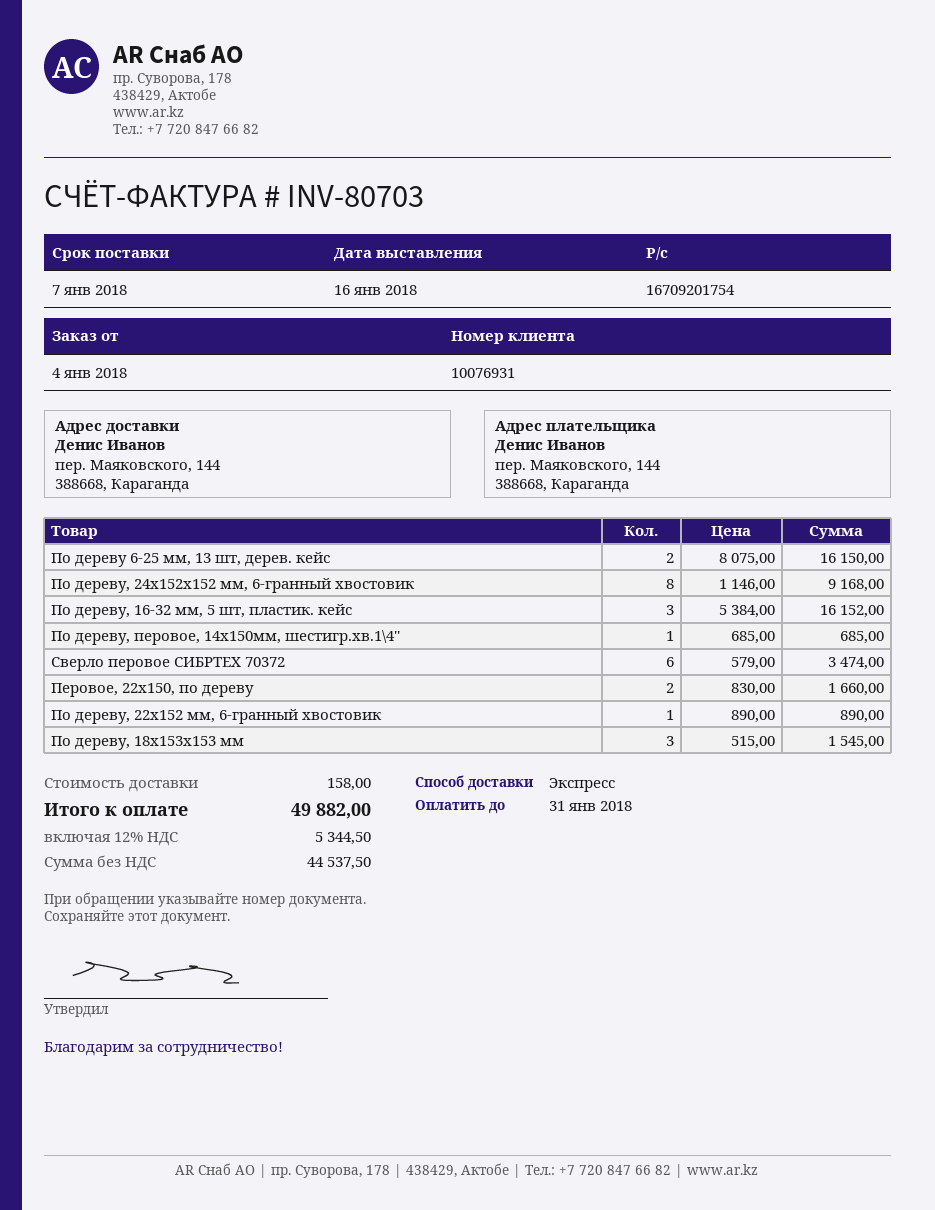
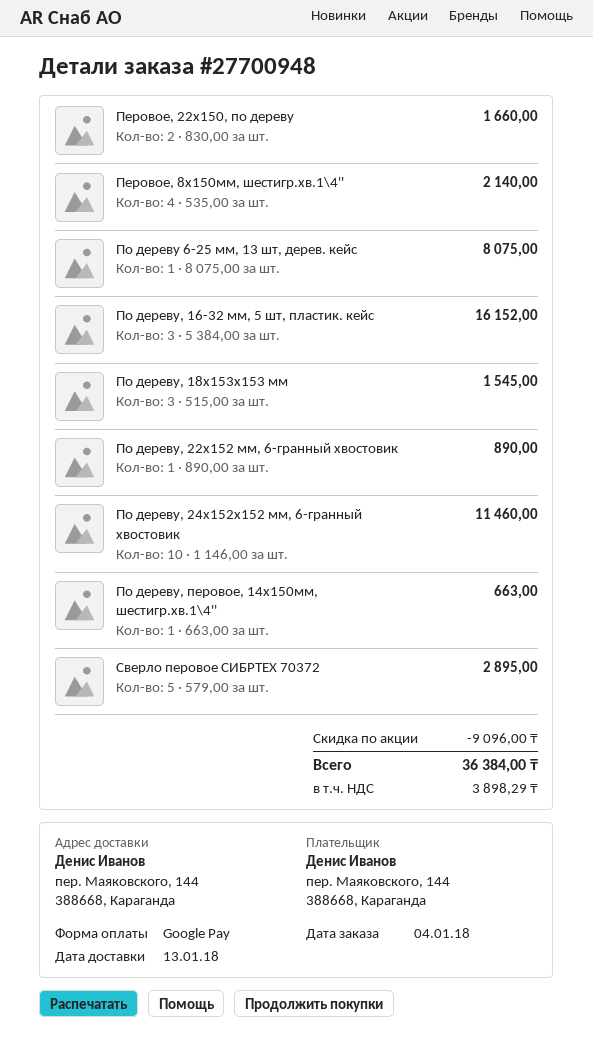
delivery date: 2018-01-07 -> 2018-01-13
По дереву 6-25 мм, 13 шт, дерев. кейс: 2 x 8075.00 = 16150.00 -> 1 x 8075.00 = 8075.00
По дереву, 24x152x152 мм, 6-гранный хвостовик: 8 x 1146.00 = 9168.00 -> 10 x 1146.00 = 11460.00
По дереву, перовое, 14x150мм, шестигр.хв.1\4'': 1 x 685.00 = 685.00 -> 1 x 663.00 = 663.00
Сверло перовое СИБРТЕХ 70372: 6 x 579.00 = 3474.00 -> 5 x 579.00 = 2895.00
Перовое, 8x150мм, шестигр.хв.1\4'': none -> 4 x 535.00 = 2140.00
discount: none -> 9096.00
shipping: 158.00 -> none
tax: 5344.50 -> 3898.29
total: 49882.00 -> 36384.00

